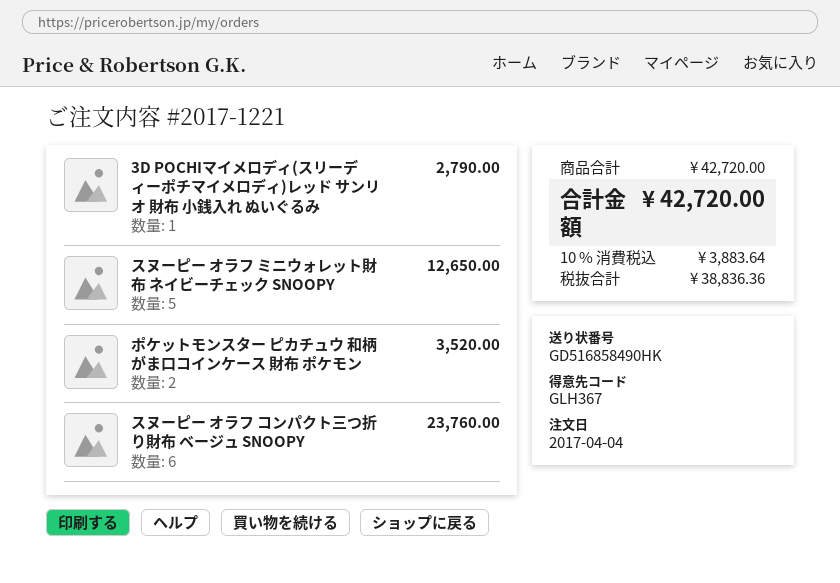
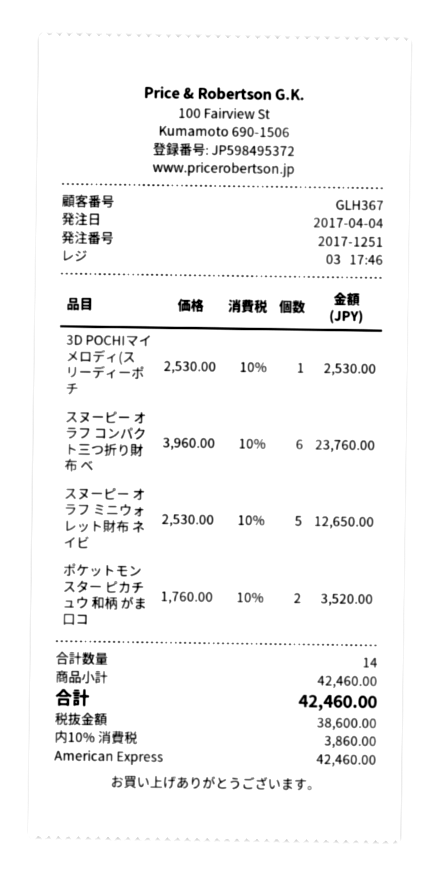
order number: 2017-1221 -> 2017-1251
3D POCHIマイメロディ(スリーディーポチマイメロディ)レッド サンリオ 財布 小銭入れ ぬいぐるみ: 1 for 2790.00 -> 1 for 2530.00
subtotal: 42720.00 -> 42460.00
net: 38836.36 -> 38600.00
tax: 10% = 3883.64 -> 10% = 3860.00
total: 42720.00 -> 42460.00

